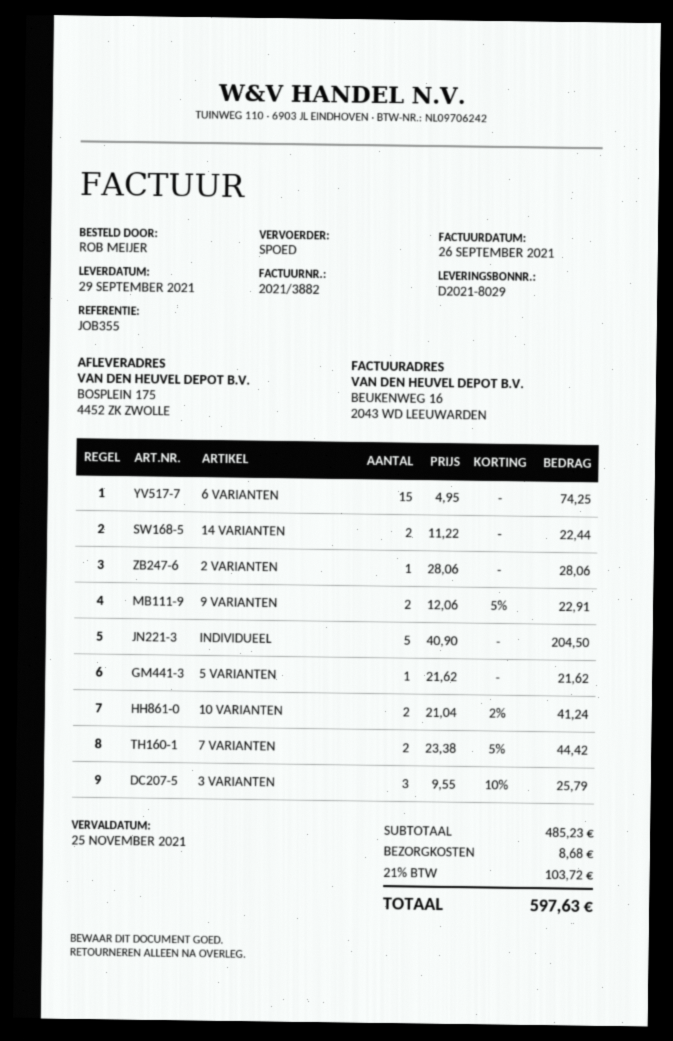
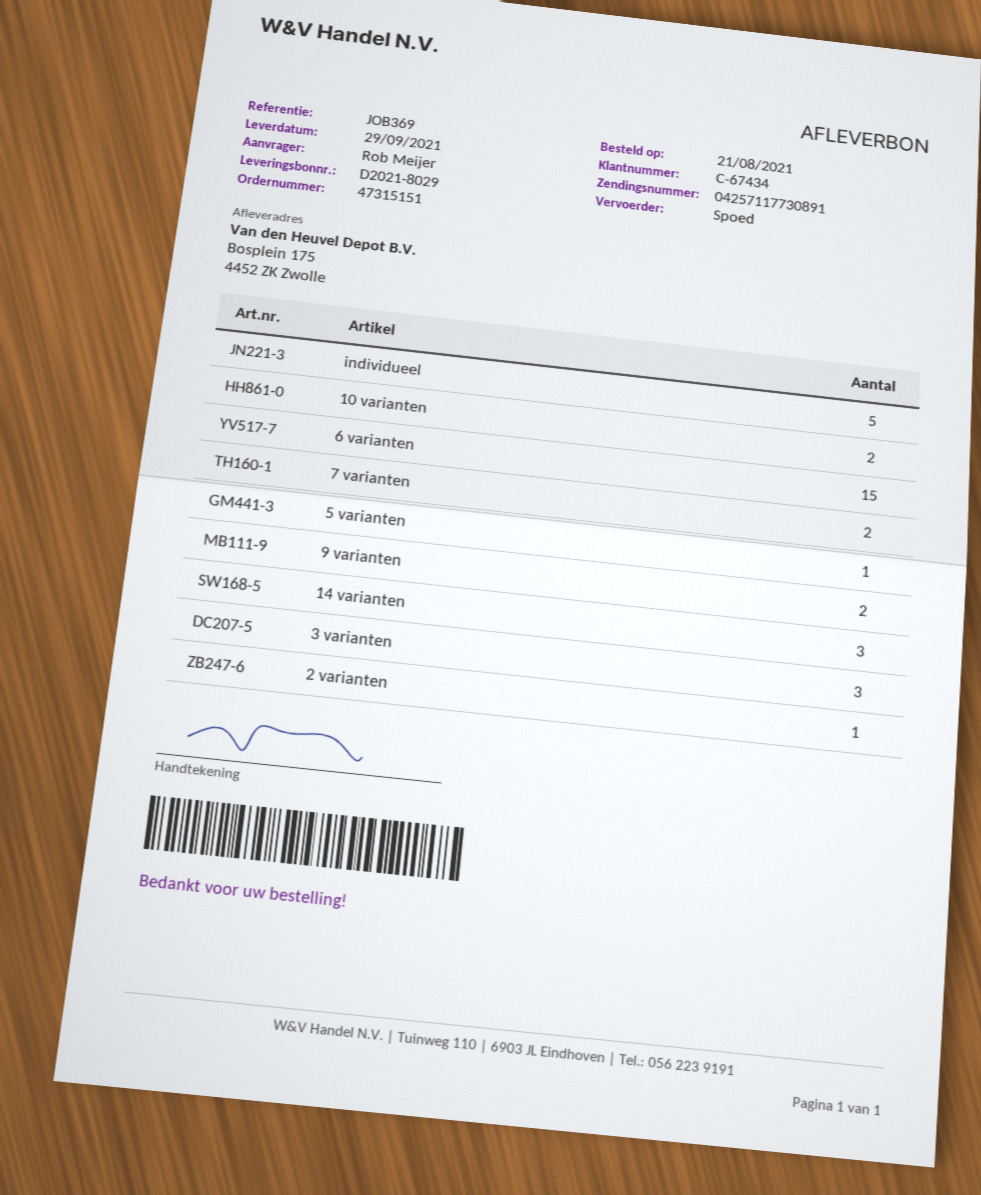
reference: JOB355 -> JOB369
14 VARIANTEN: 2 -> 3

